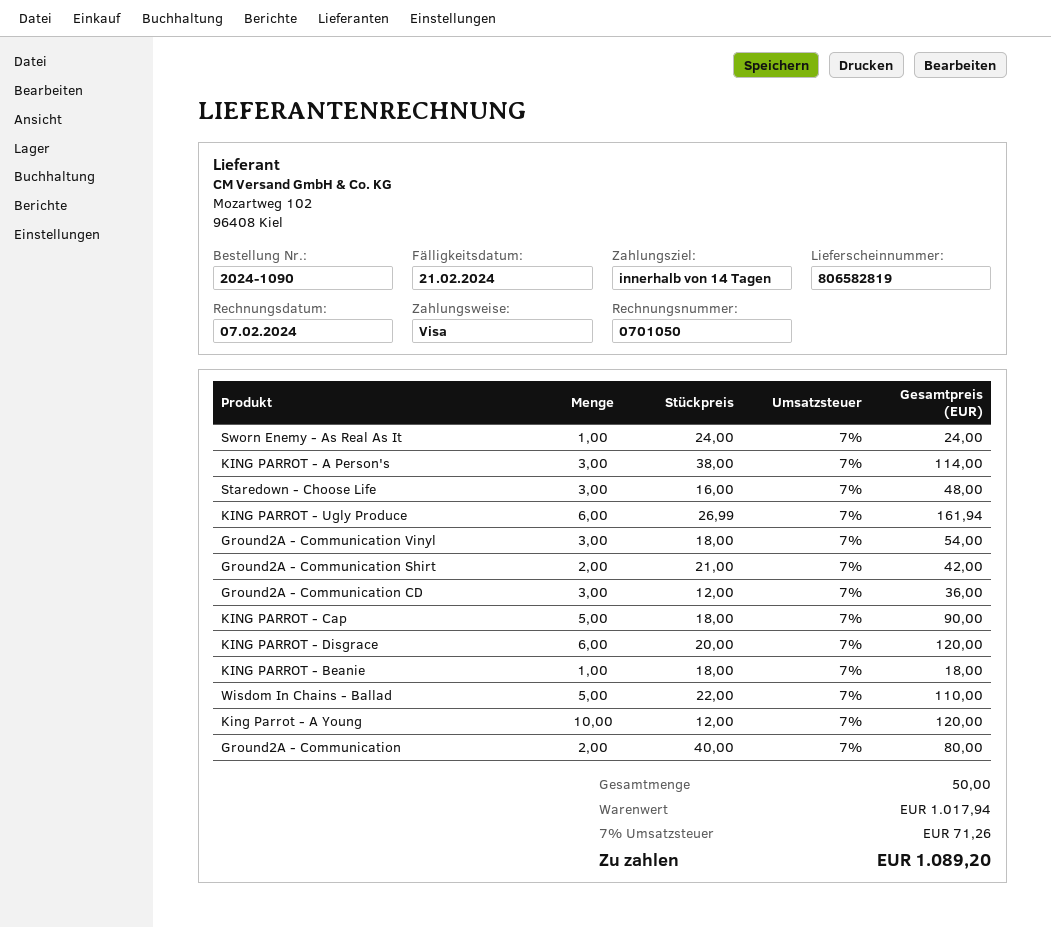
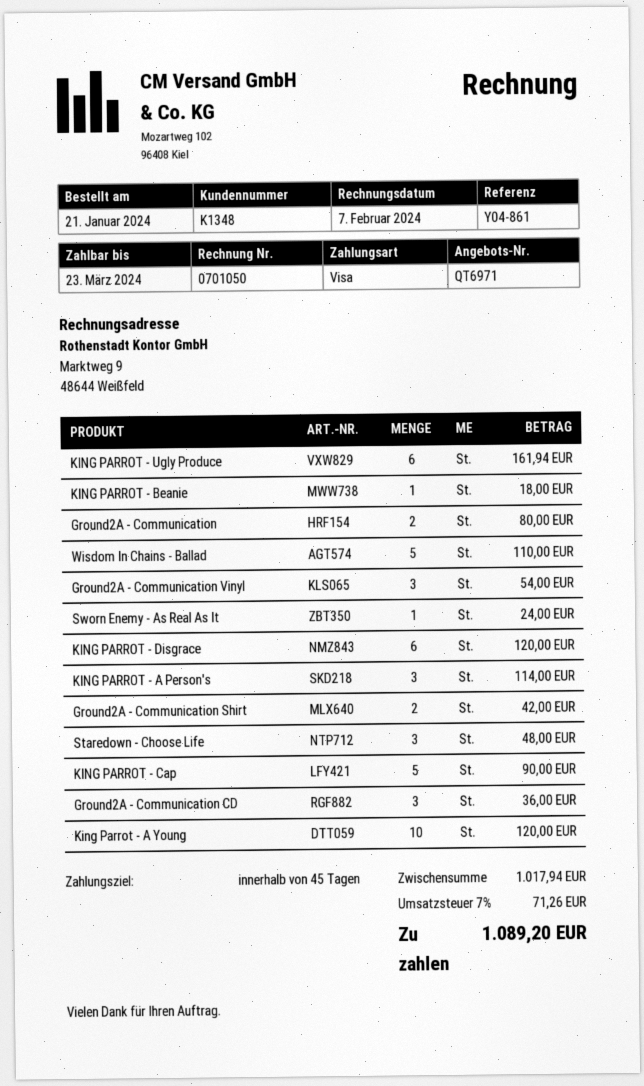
payment terms: 14 days -> 45 days
due date: 2024-02-21 -> 2024-03-23

